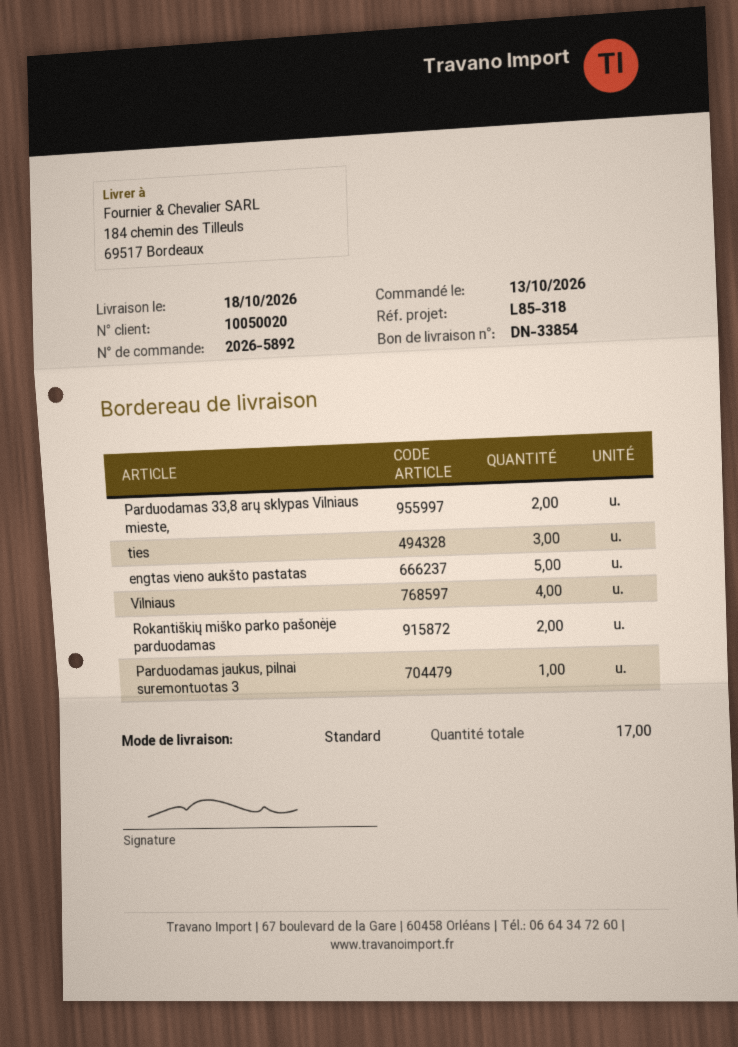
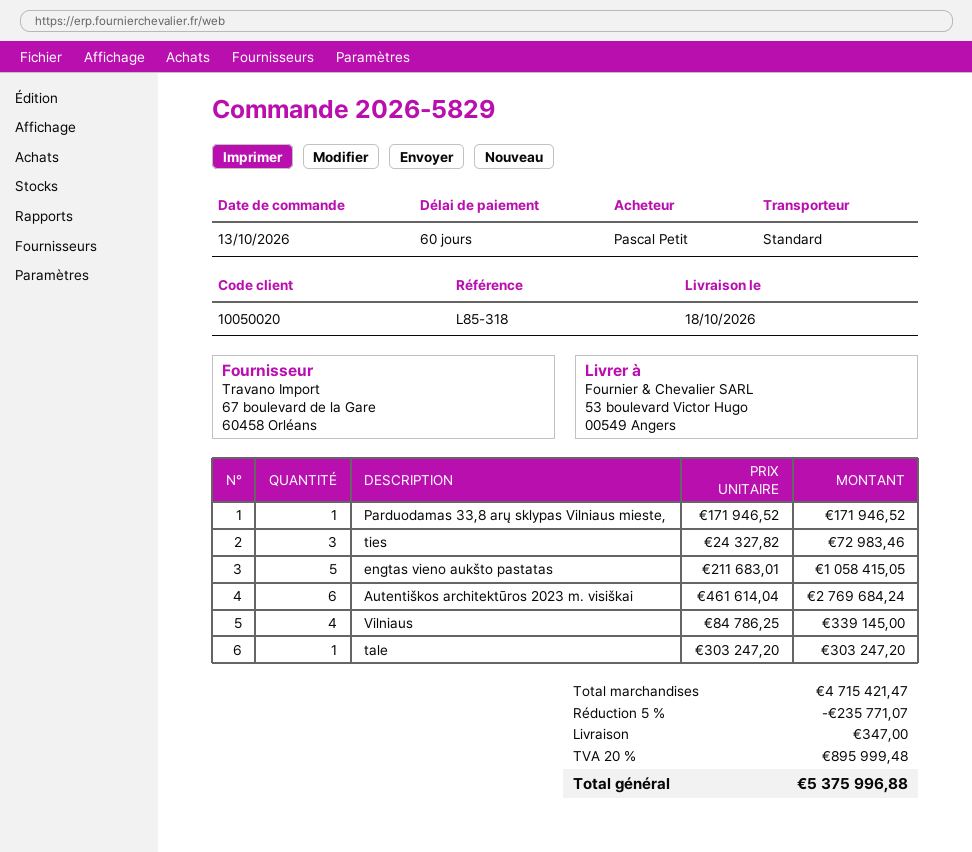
order number: 2026-5892 -> 2026-5829
ship to: 184 chemin des Tilleuls, 69517 Bordeaux -> 53 boulevard Victor Hugo, 00549 Angers
Parduodamas 33,8 arų sklypas Vilniaus mieste,: 2 -> 1
Rokantiškių miško parko pašonėje parduodamas: 2 -> none
Parduodamas jaukus, pilnai suremontuotas 3: 1 -> none
Autentiškos architektūros 2023 m. visiškai: none -> 6
tale: none -> 1

